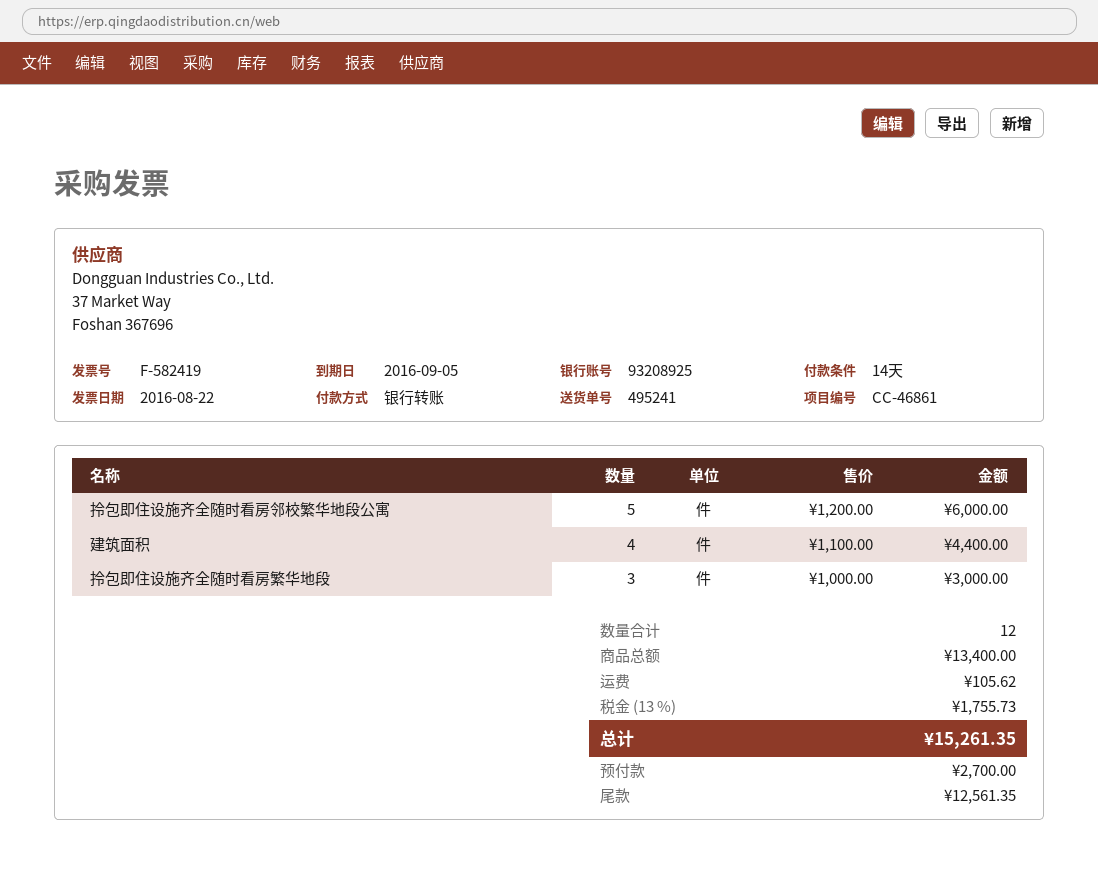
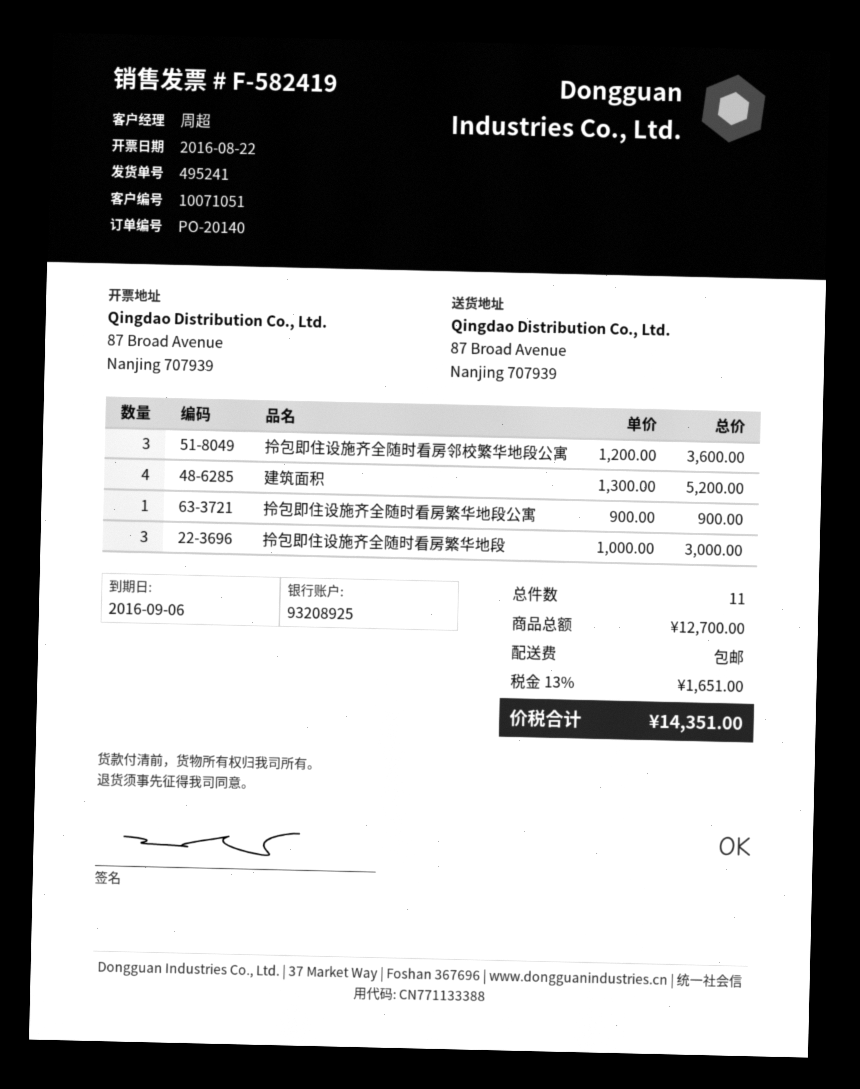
due date: 2016-09-05 -> 2016-09-06
拎包即住设施齐全随时看房邻校繁华地段公寓: 5 x 1200.00 = 6000.00 -> 3 x 1200.00 = 3600.00
建筑面积: 4 x 1100.00 = 4400.00 -> 4 x 1300.00 = 5200.00
拎包即住设施齐全随时看房繁华地段公寓: none -> 1 x 900.00 = 900.00
total quantity: 12 -> 11
subtotal: 13400.00 -> 12700.00
shipping: 105.62 -> 0.00
tax: 13% = 1755.73 -> 13% = 1651.00
total: 15261.35 -> 14351.00

